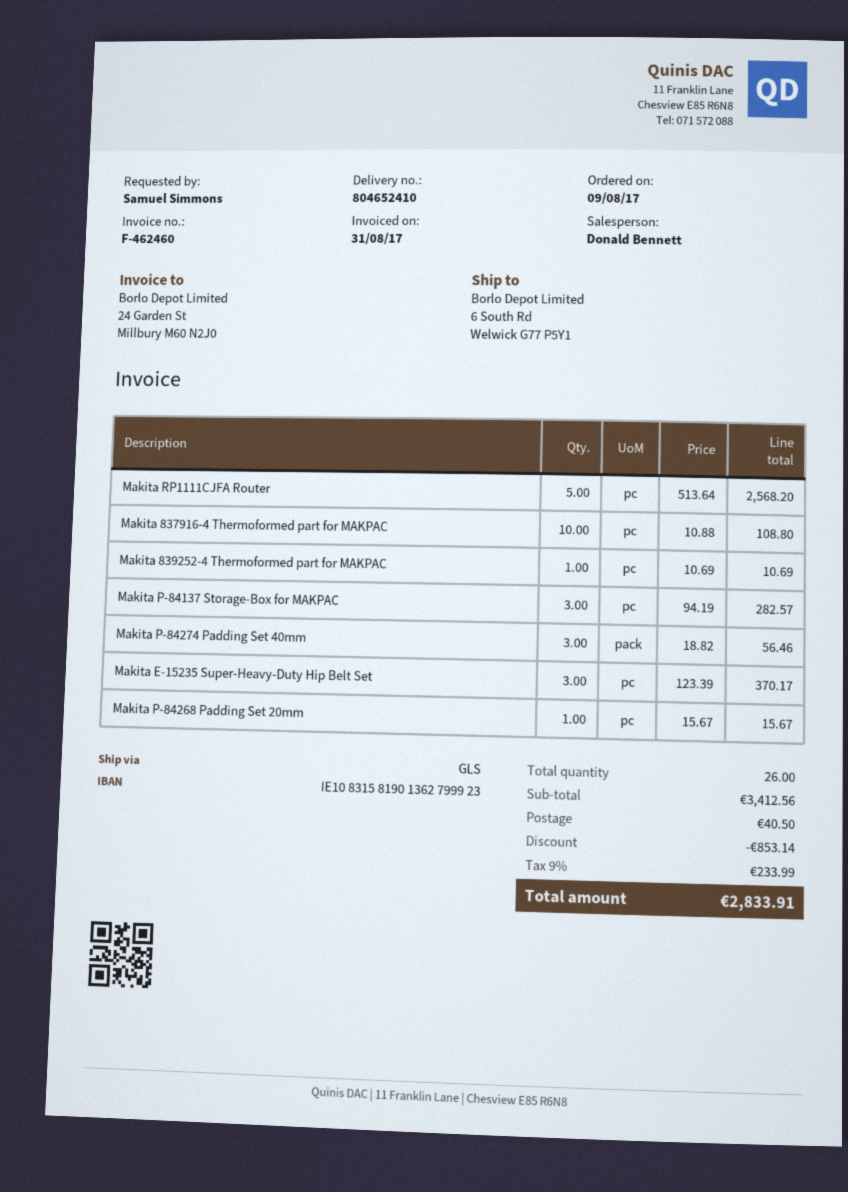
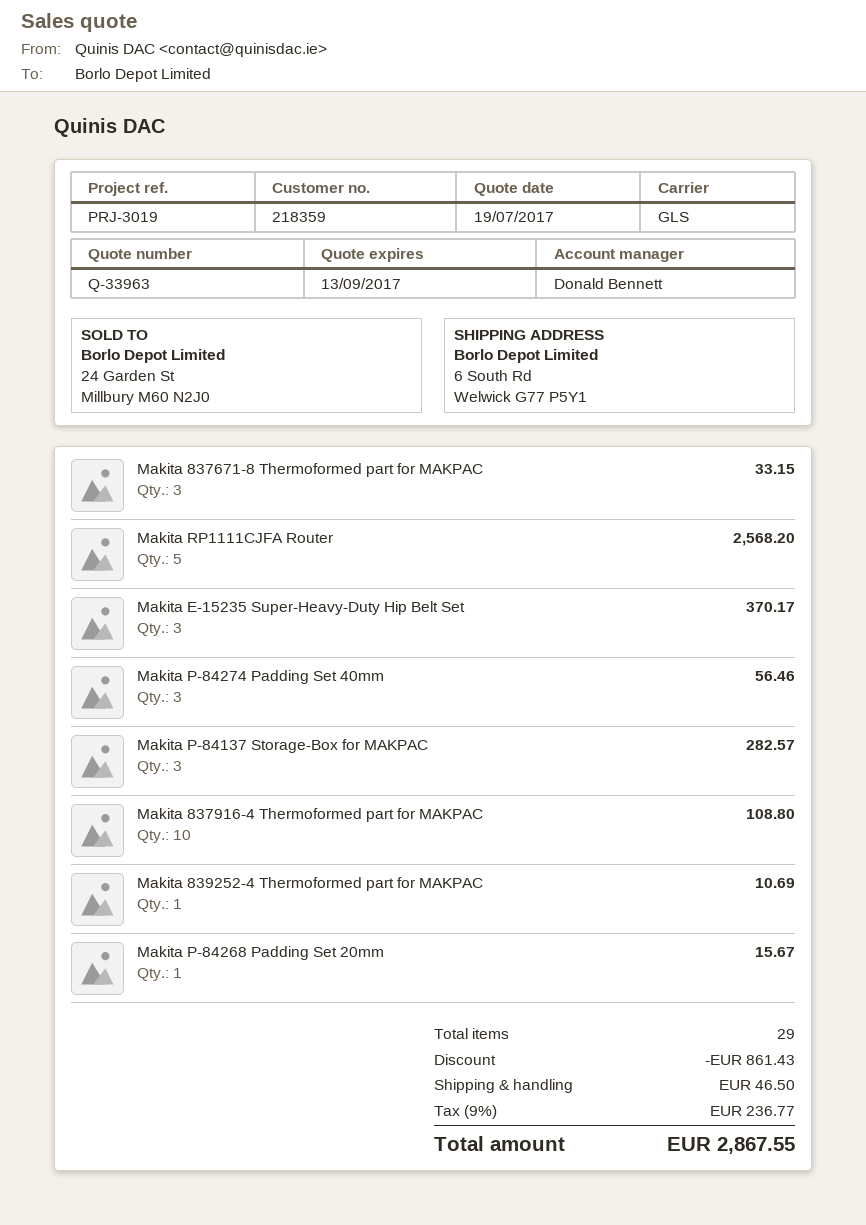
Makita 837671-8 Thermoformed part for MAKPAC: none -> 3 for 33.15
total quantity: 26 -> 29
discount: 853.14 -> 861.43
shipping: 40.50 -> 46.50
tax: 9% = 233.99 -> 9% = 236.77
total: 2833.91 -> 2867.55

